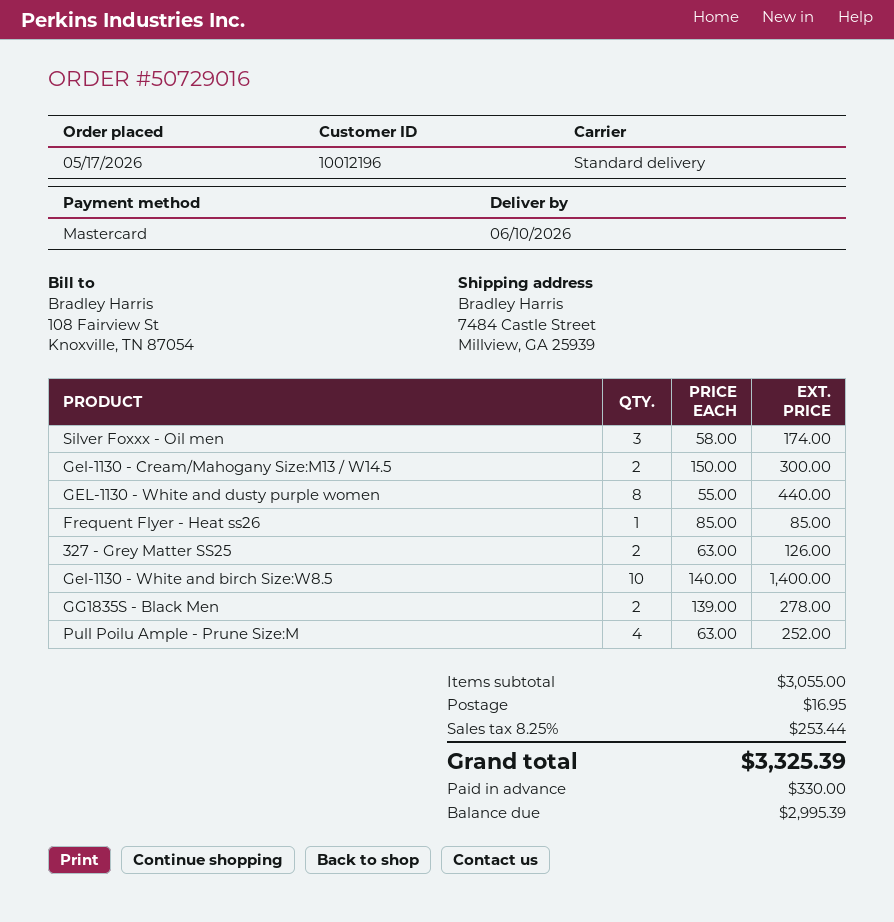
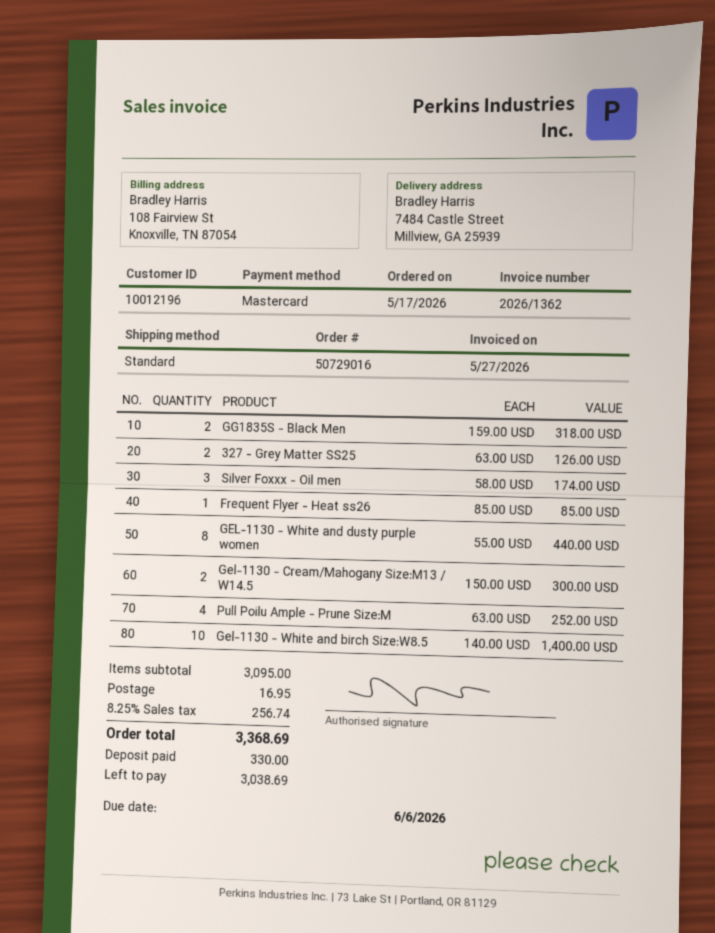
GG1835S - Black Men: 2 x 139.00 = 278.00 -> 2 x 159.00 = 318.00
subtotal: 3055.00 -> 3095.00
tax: 8.25% = 253.44 -> 8.25% = 256.74
total: 3325.39 -> 3368.69
balance: 2995.39 -> 3038.69

